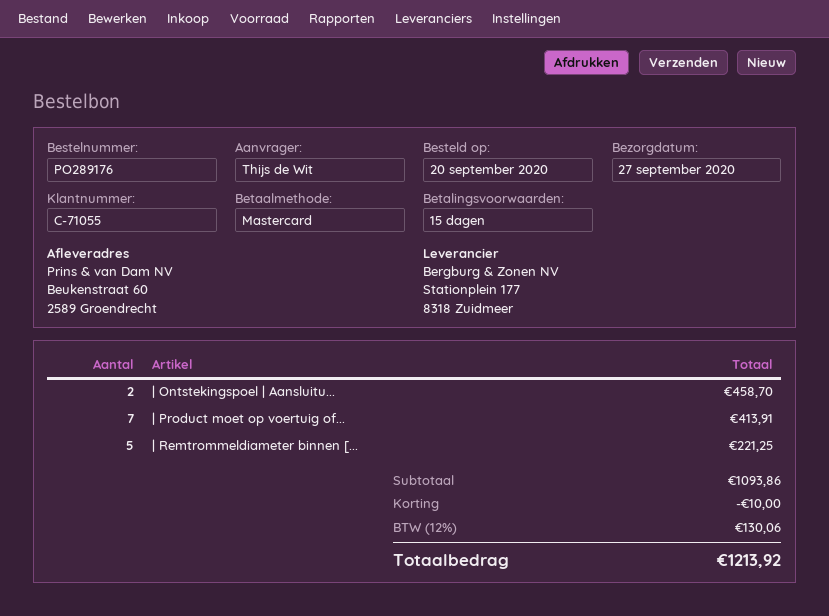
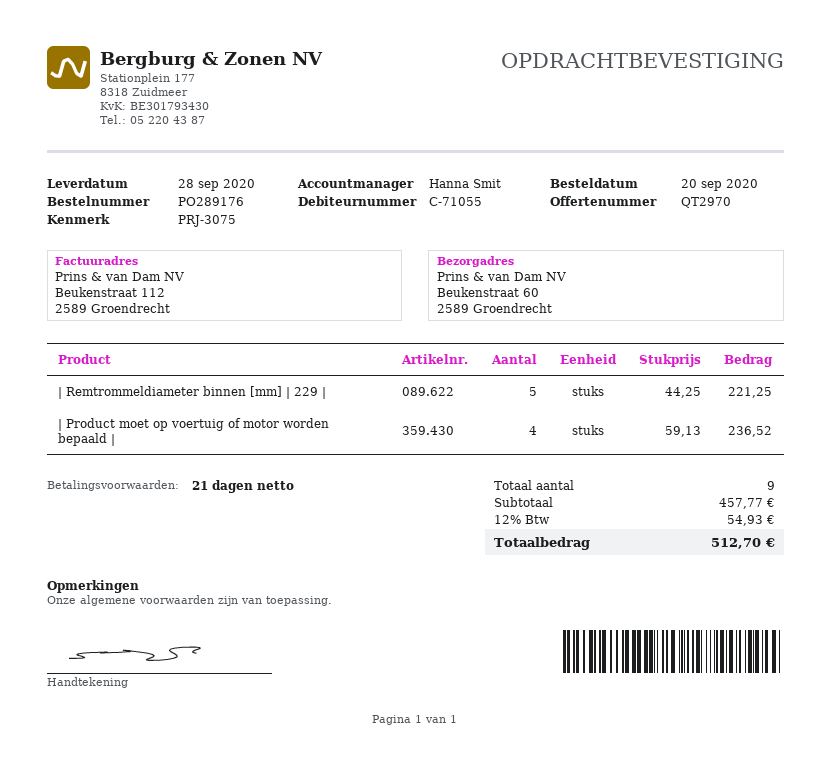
delivery date: 2020-09-27 -> 2020-09-28
payment terms: 15 days -> 21 days
| Ontstekingspoel | Aansluitu...: 2 for 458.70 -> none
| Product moet op voertuig of...: 7 for 413.91 -> 4 for 236.52
subtotal: 1093.86 -> 457.77
discount: 10.00 -> none
tax: 12% = 130.06 -> 12% = 54.93
total: 1213.92 -> 512.70

